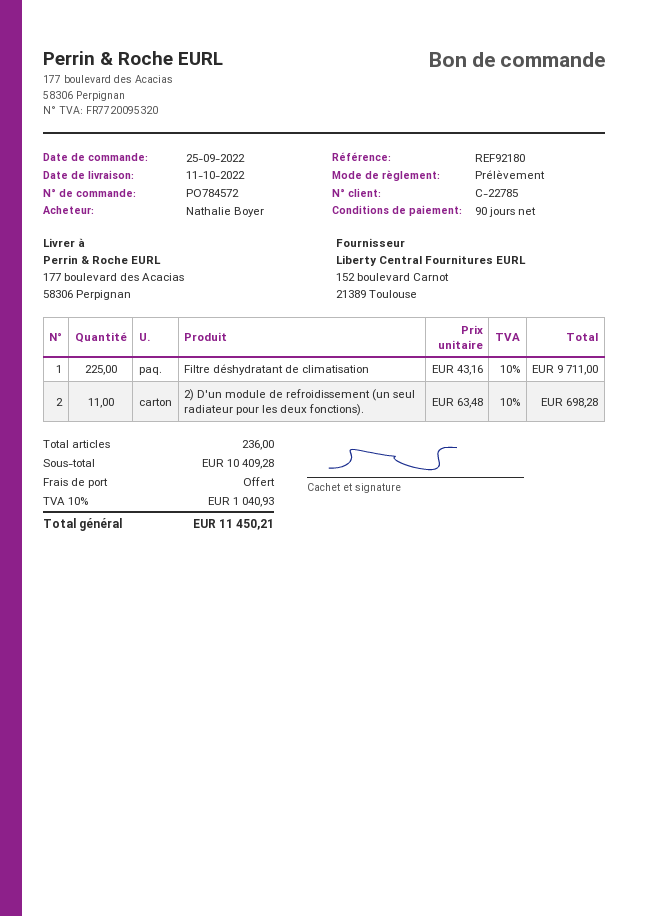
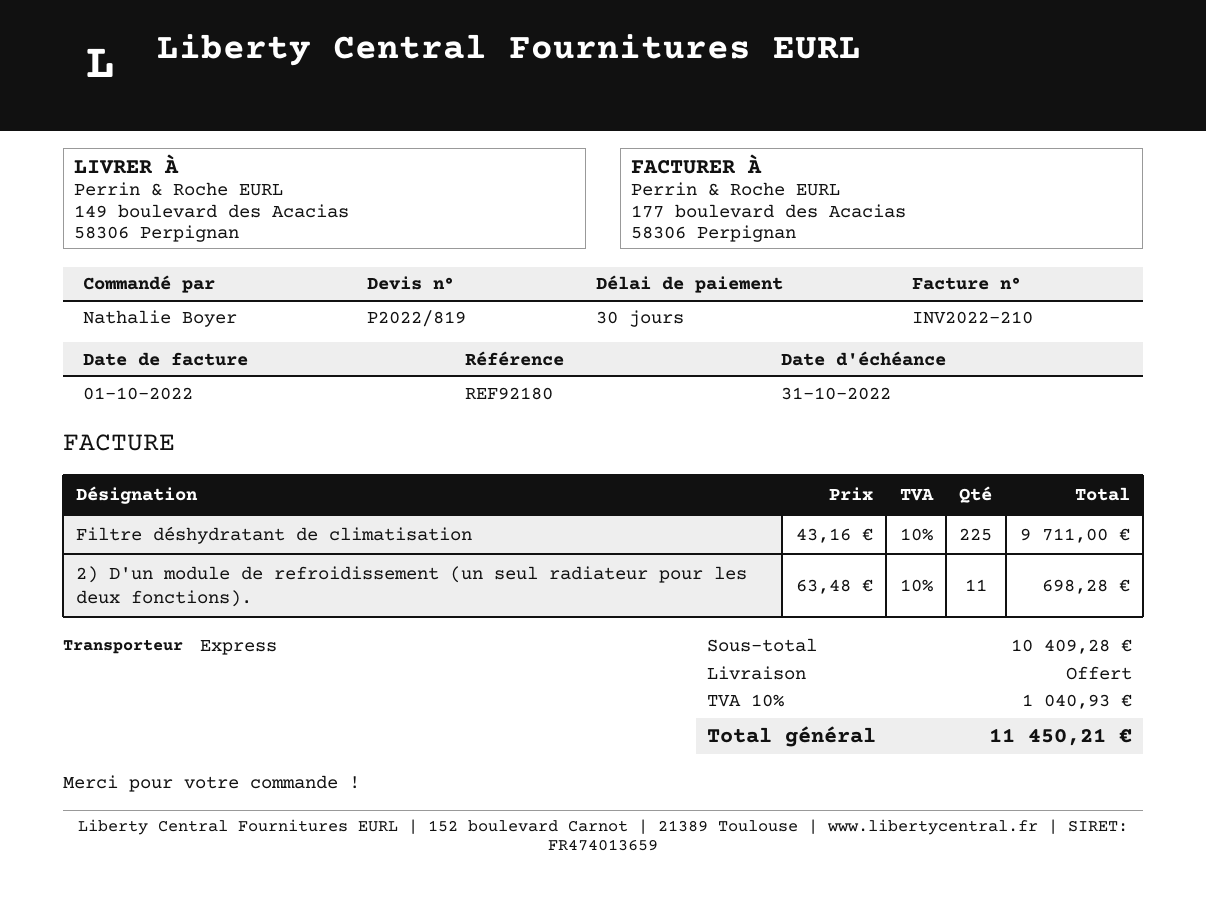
payment terms: 90 days -> 30 days
ship to: 177 boulevard des Acacias, 58306 Perpignan -> 149 boulevard des Acacias, 58306 Perpignan

